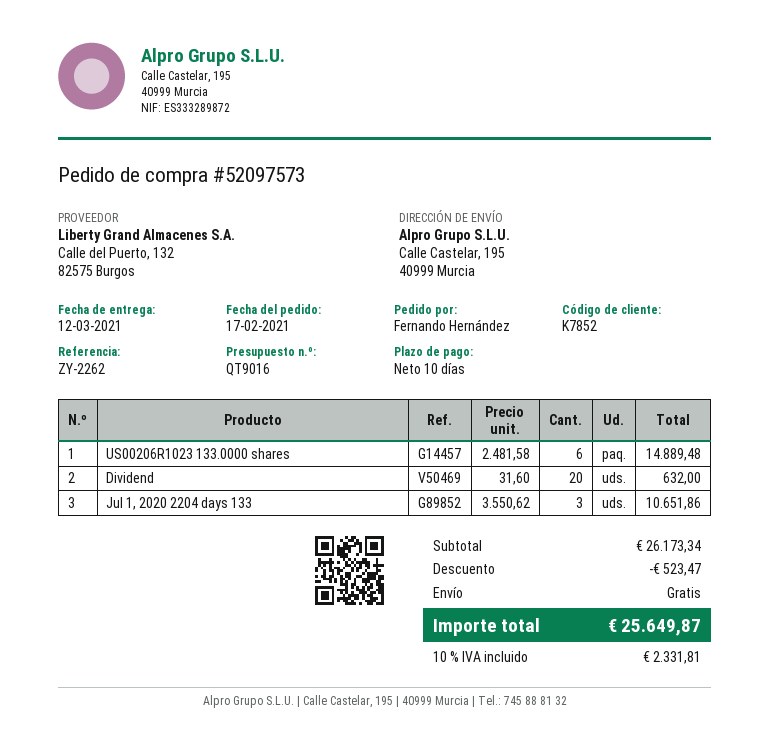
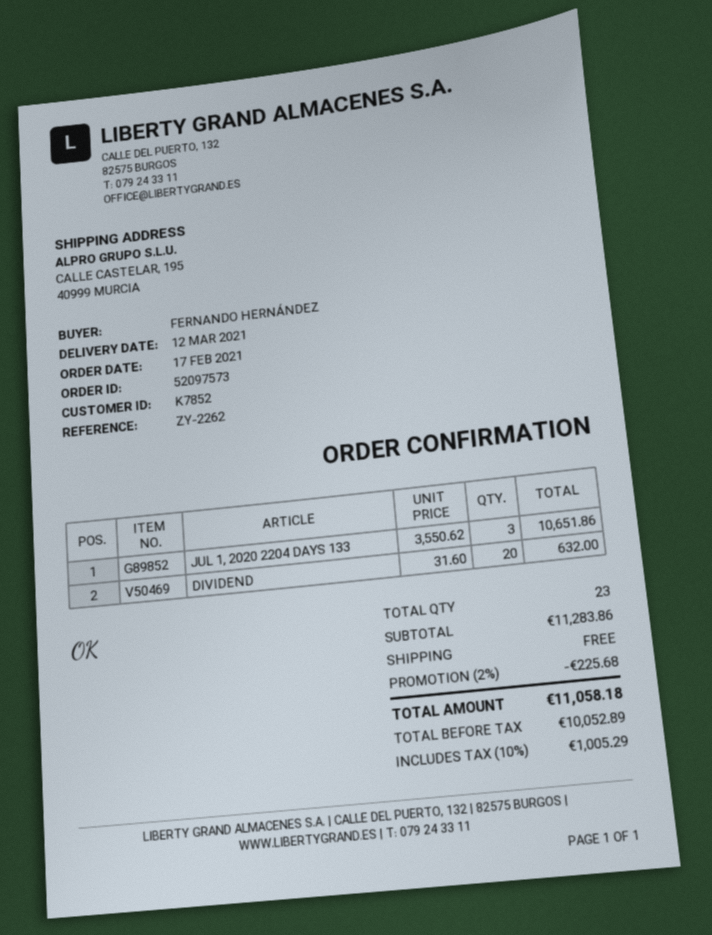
US00206R1023 133.0000 shares: 6 x 2481.58 = 14889.48 -> none
subtotal: 26173.34 -> 11283.86
discount: 523.47 -> 225.68
tax: 10% = 2331.81 -> 10% = 1005.29
total: 25649.87 -> 11058.18

